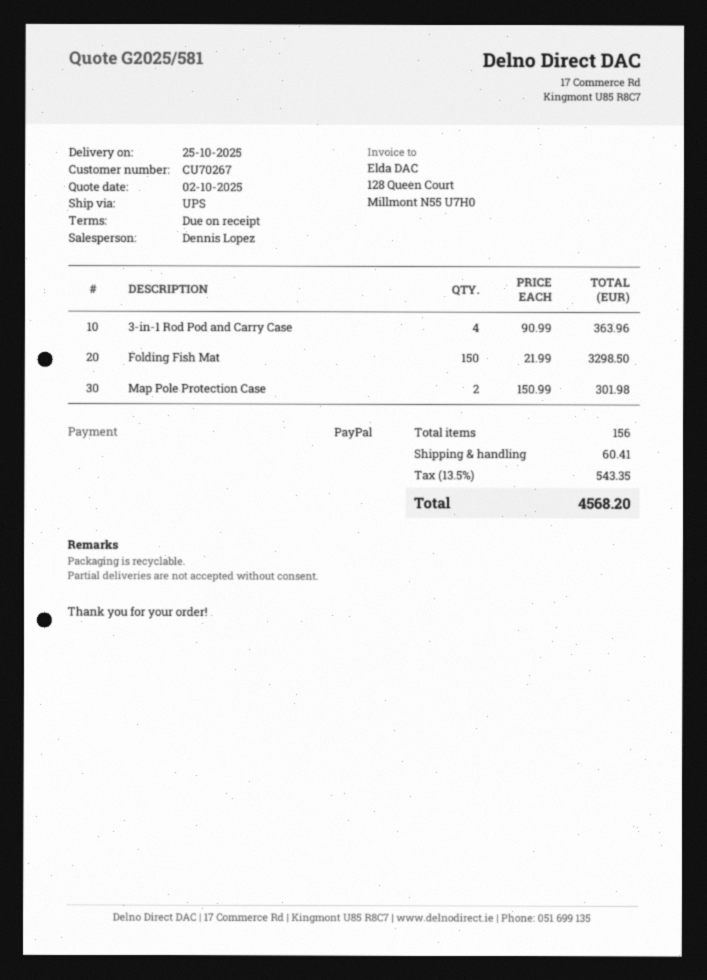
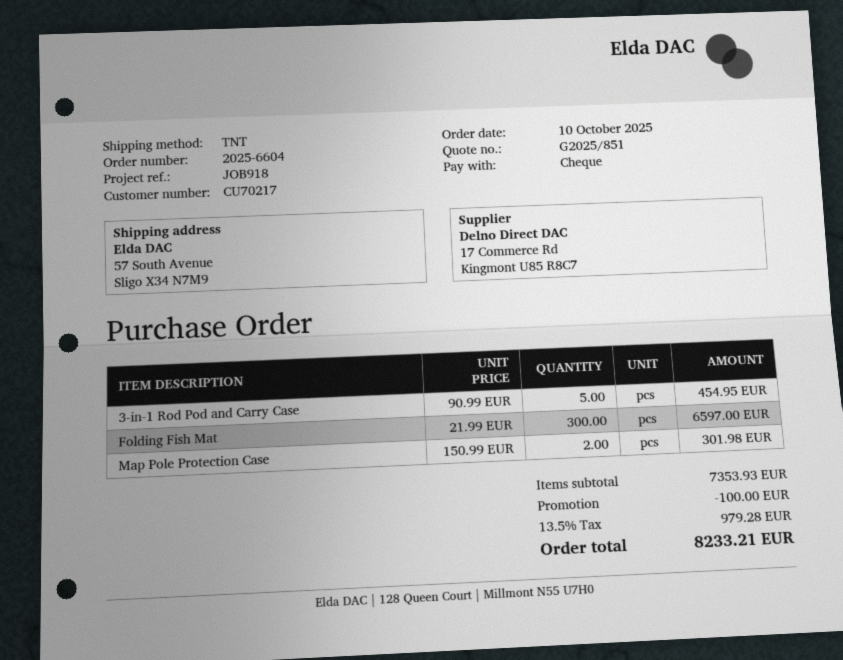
quote number: G2025/581 -> G2025/851
customer number: CU70267 -> CU70217
payment method: PayPal -> cheque
shipping method: UPS -> TNT
3-in-1 Rod Pod and Carry Case: 4 x 90.99 = 363.96 -> 5 x 90.99 = 454.95
Folding Fish Mat: 150 x 21.99 = 3298.50 -> 300 x 21.99 = 6597.00
discount: none -> 100.00
shipping: 60.41 -> none
tax: 13.5% = 543.35 -> 13.5% = 979.28
total: 4568.20 -> 8233.21

